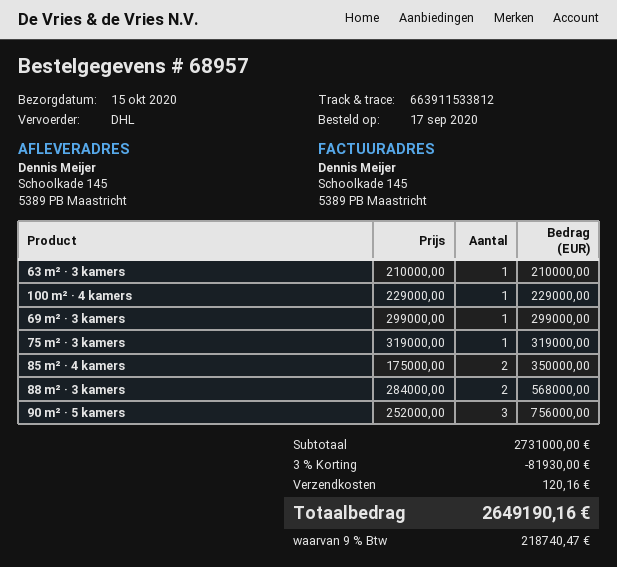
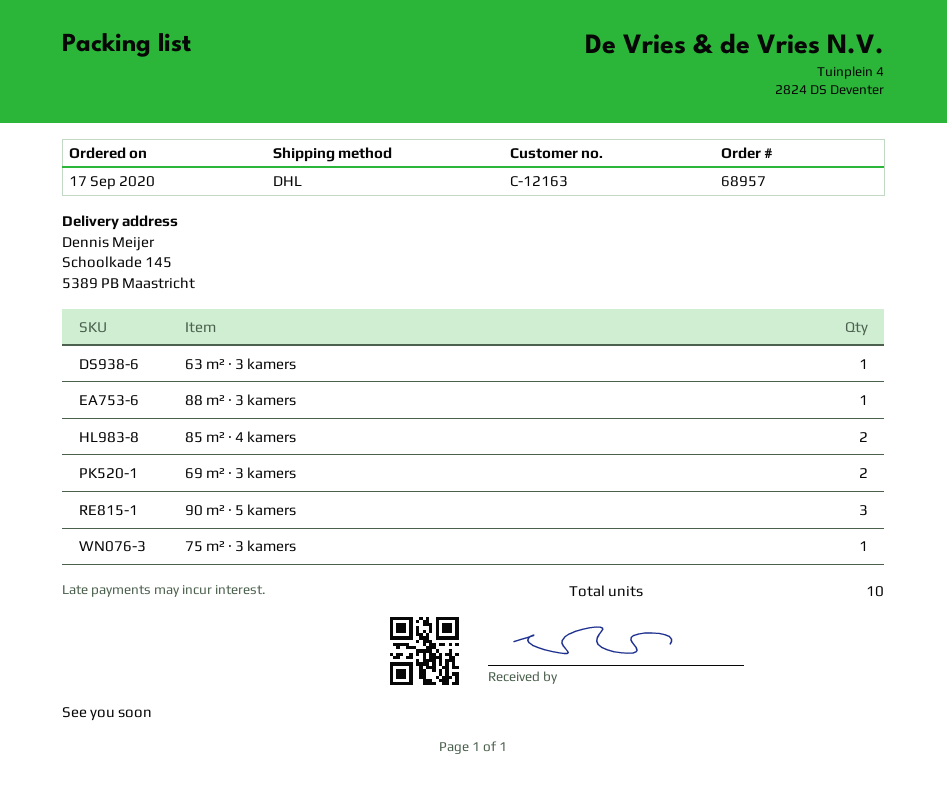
100 m² · 4 kamers: 1 -> none
69 m² · 3 kamers: 1 -> 2
88 m² · 3 kamers: 2 -> 1

